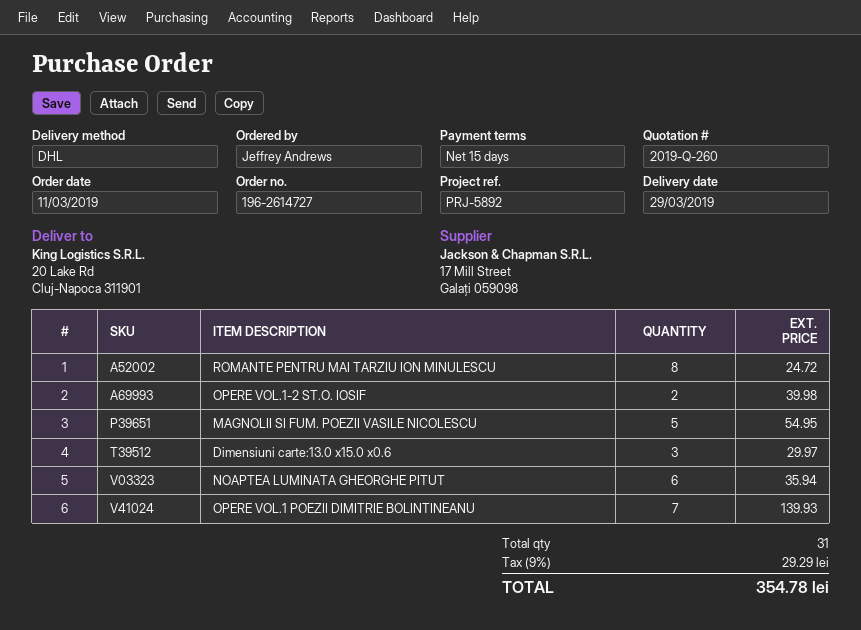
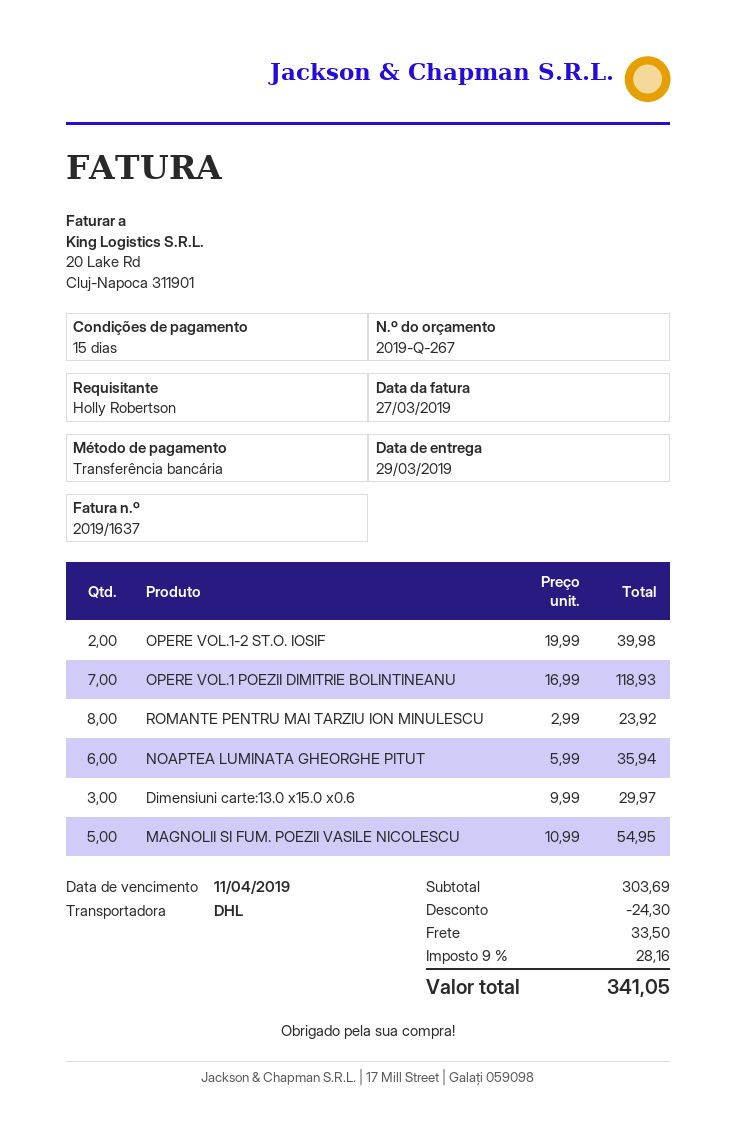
quote number: 2019-Q-260 -> 2019-Q-267
ordered by: Jeffrey Andrews -> Holly Robertson
ROMANTE PENTRU MAI TARZIU ION MINULESCU: 8 for 24.72 -> 8 for 23.92
OPERE VOL.1 POEZII DIMITRIE BOLINTINEANU: 7 for 139.93 -> 7 for 118.93
discount: none -> 24.30
shipping: none -> 33.50
tax: 9% = 29.29 -> 9% = 28.16
total: 354.78 -> 341.05

